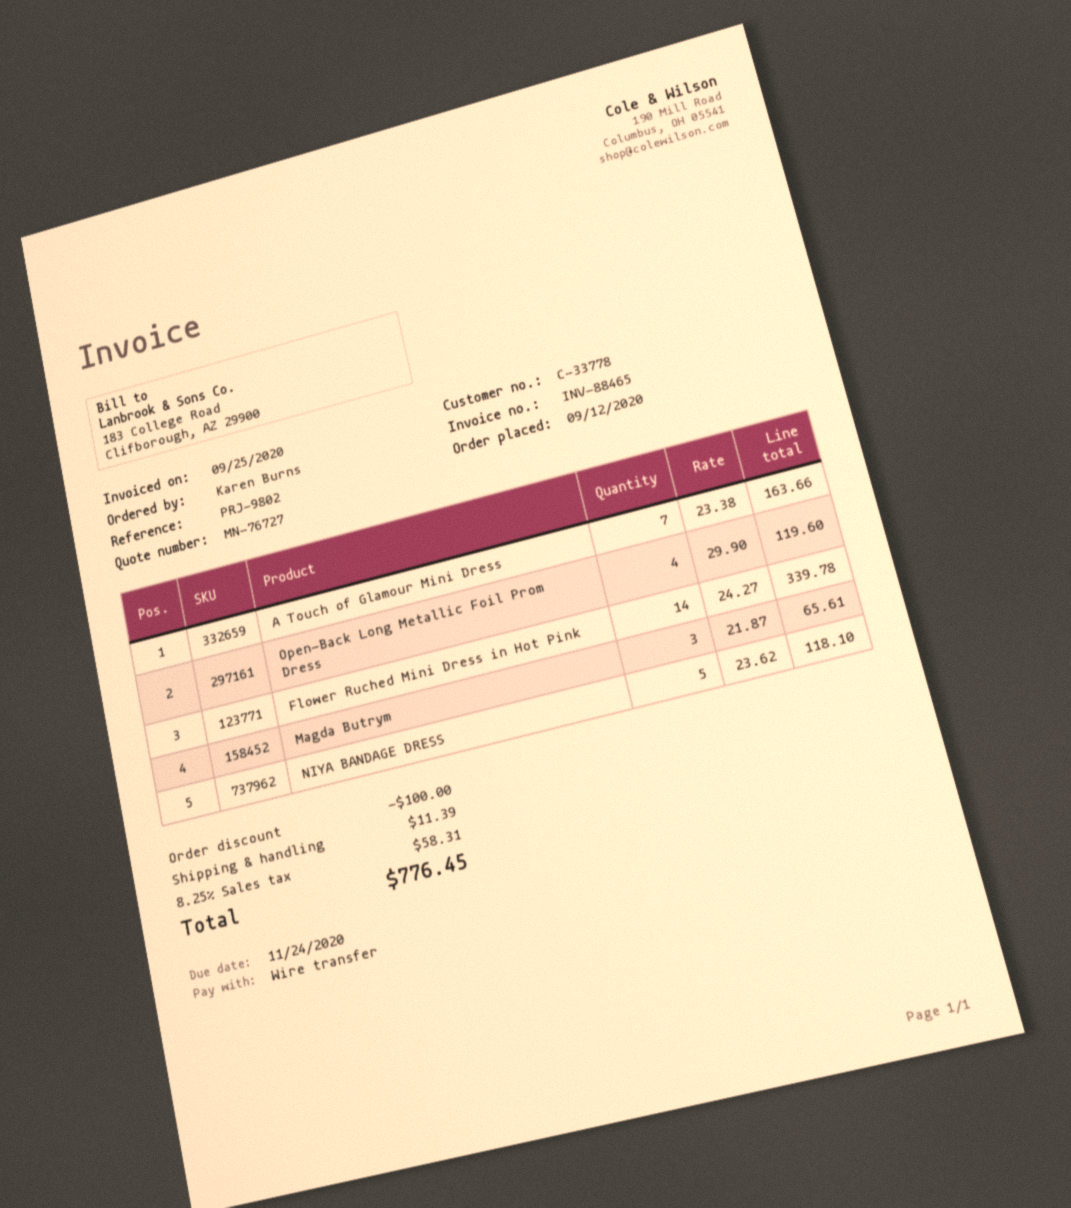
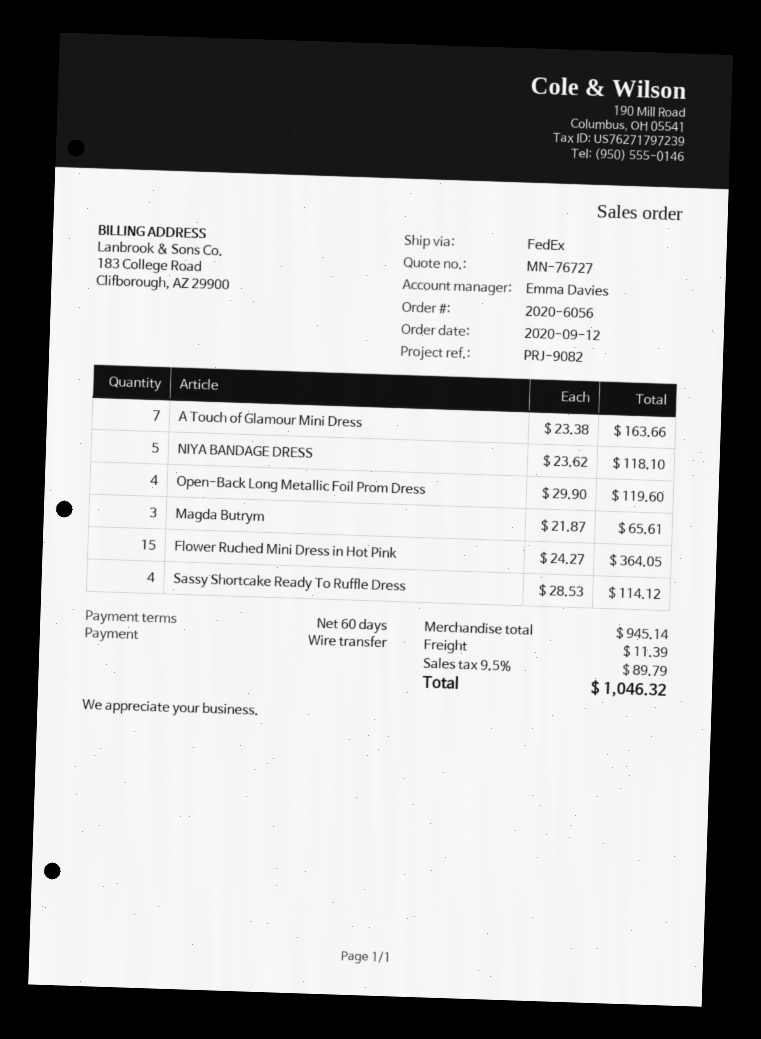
reference: PRJ-9802 -> PRJ-9082
Flower Ruched Mini Dress in Hot Pink: 14 x 24.27 = 339.78 -> 15 x 24.27 = 364.05
Sassy Shortcake Ready To Ruffle Dress: none -> 4 x 28.53 = 114.12
discount: 100.00 -> none
tax: 8.25% = 58.31 -> 9.5% = 89.79
total: 776.45 -> 1046.32

